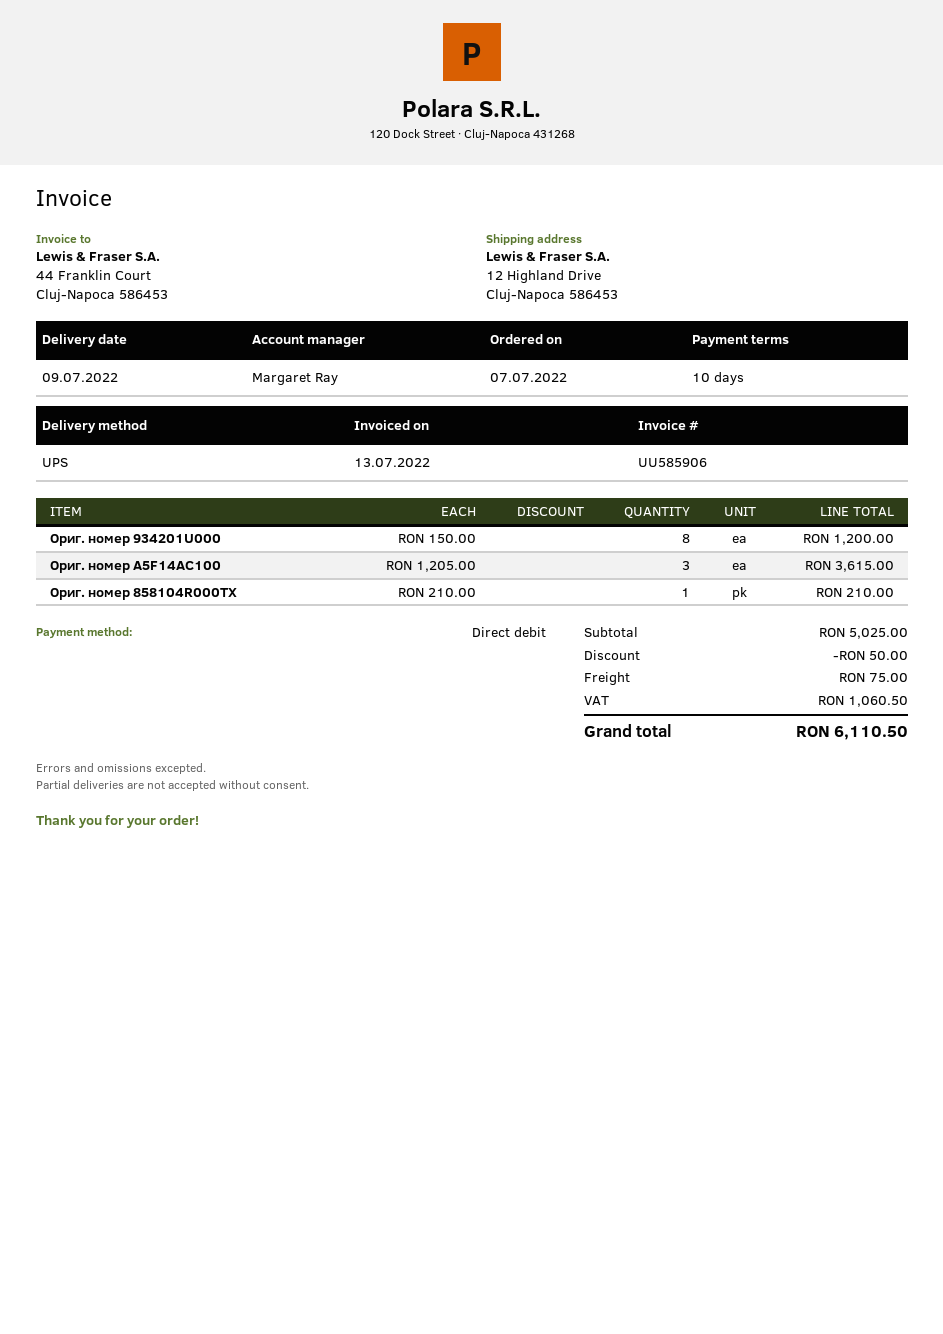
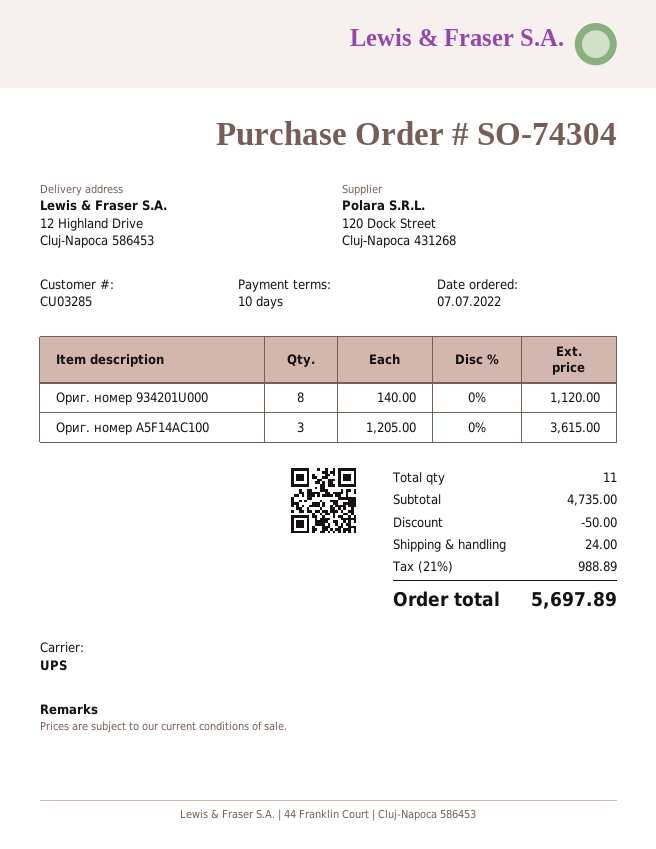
Ориг. номер 934201U000: 8 x 150.00 = 1200.00 -> 8 x 140.00 = 1120.00
Ориг. номер 858104R000TX: 1 x 210.00 = 210.00 -> none
subtotal: 5025.00 -> 4735.00
shipping: 75.00 -> 24.00
tax: 1060.50 -> 988.89
total: 6110.50 -> 5697.89

